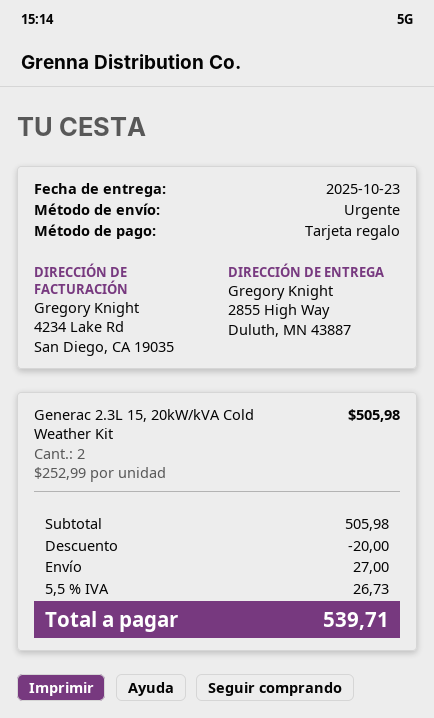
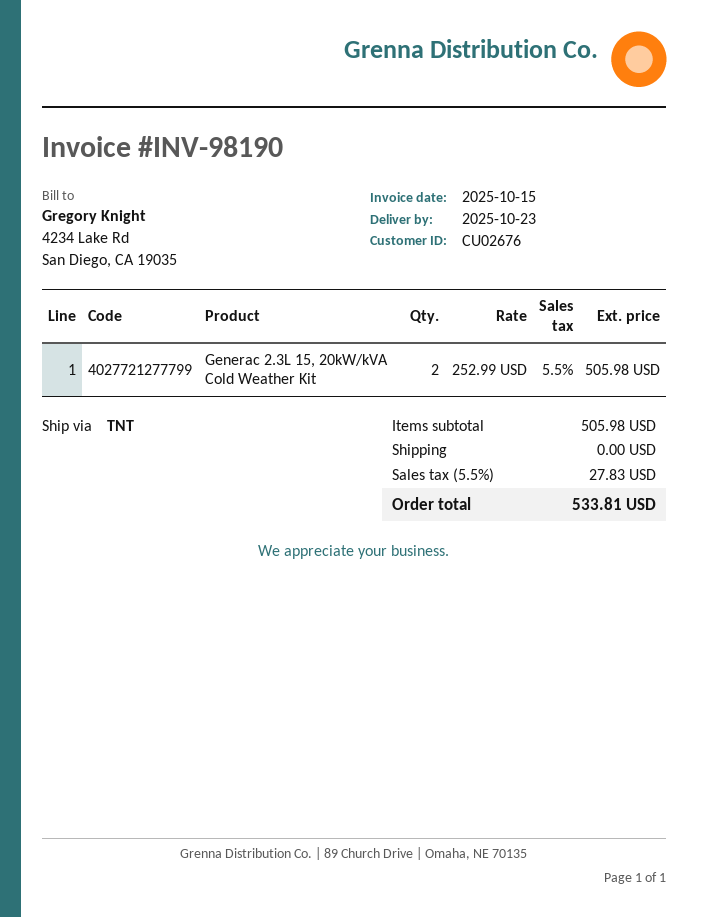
shipping method: express -> TNT
discount: 20.00 -> none
shipping: 27.00 -> 0.00
tax: 5.5% = 26.73 -> 5.5% = 27.83
total: 539.71 -> 533.81

